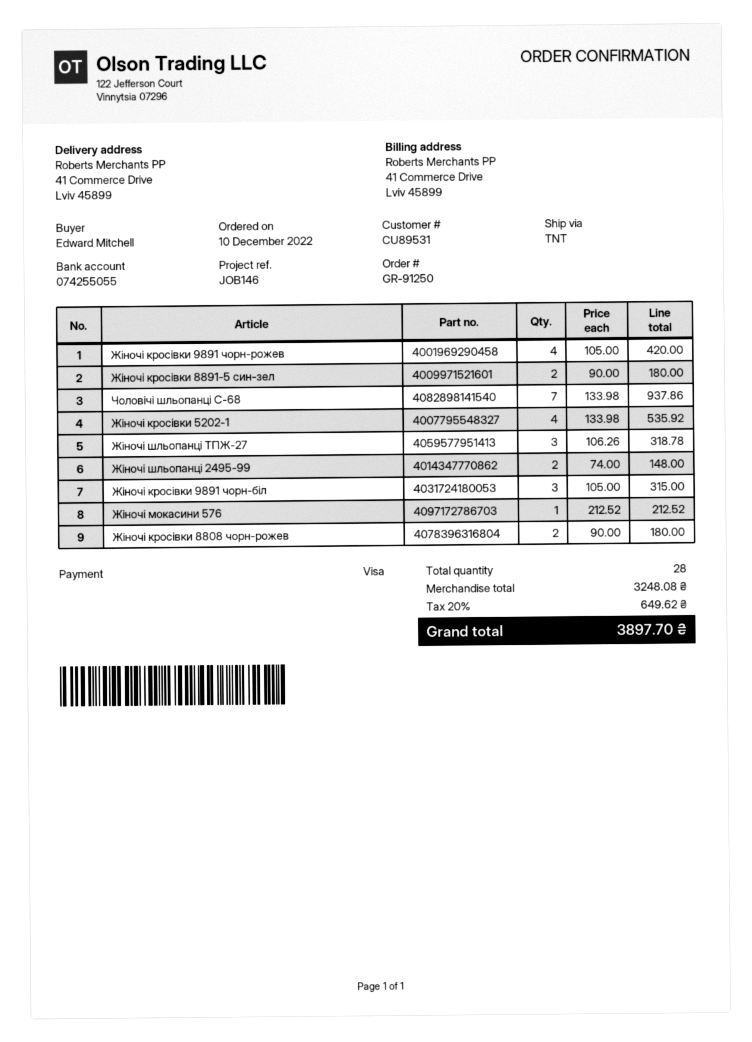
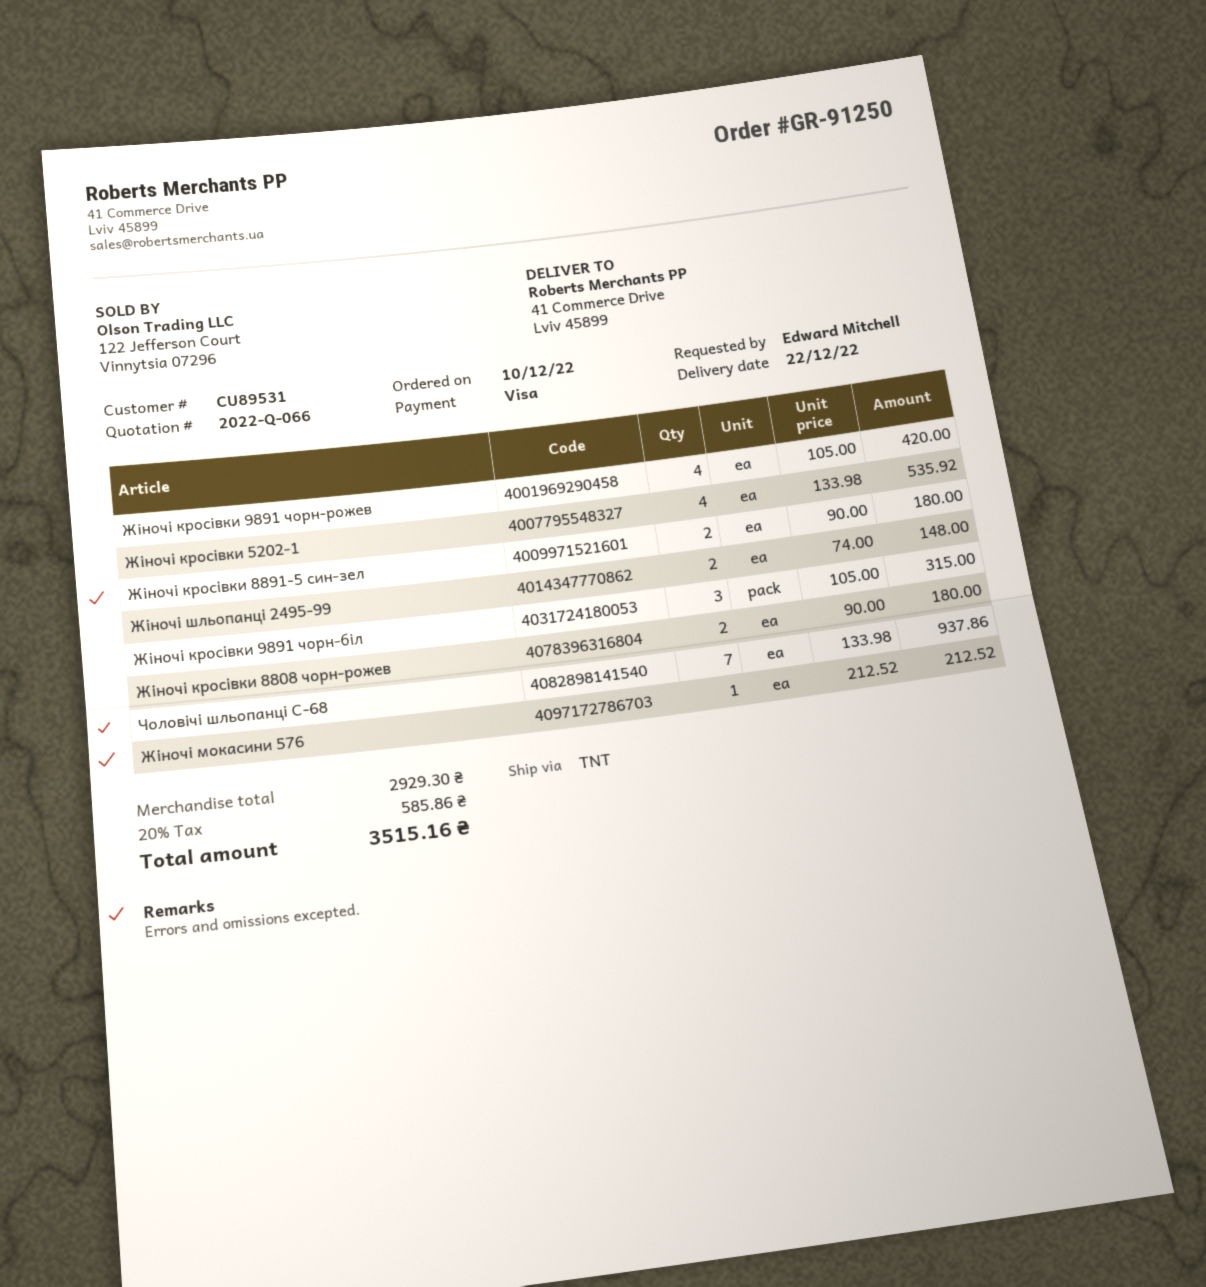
Жіночі шльопанці ТПЖ-27: 3 x 106.26 = 318.78 -> none
subtotal: 3248.08 -> 2929.30
tax: 20% = 649.62 -> 20% = 585.86
total: 3897.70 -> 3515.16

